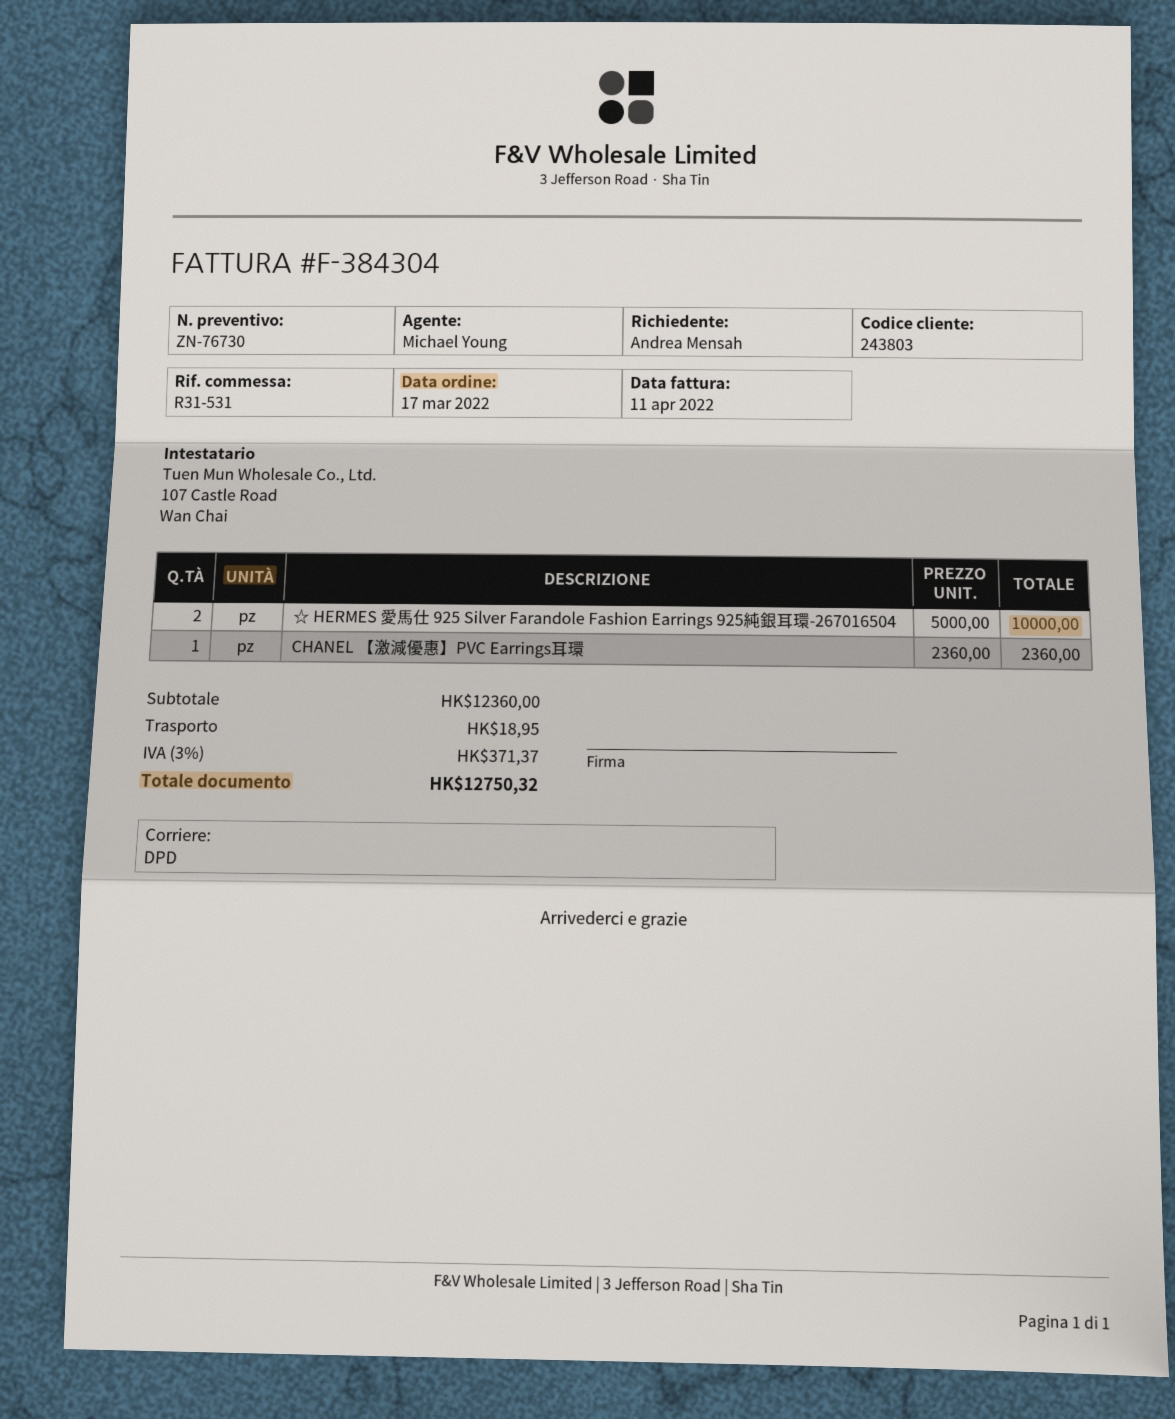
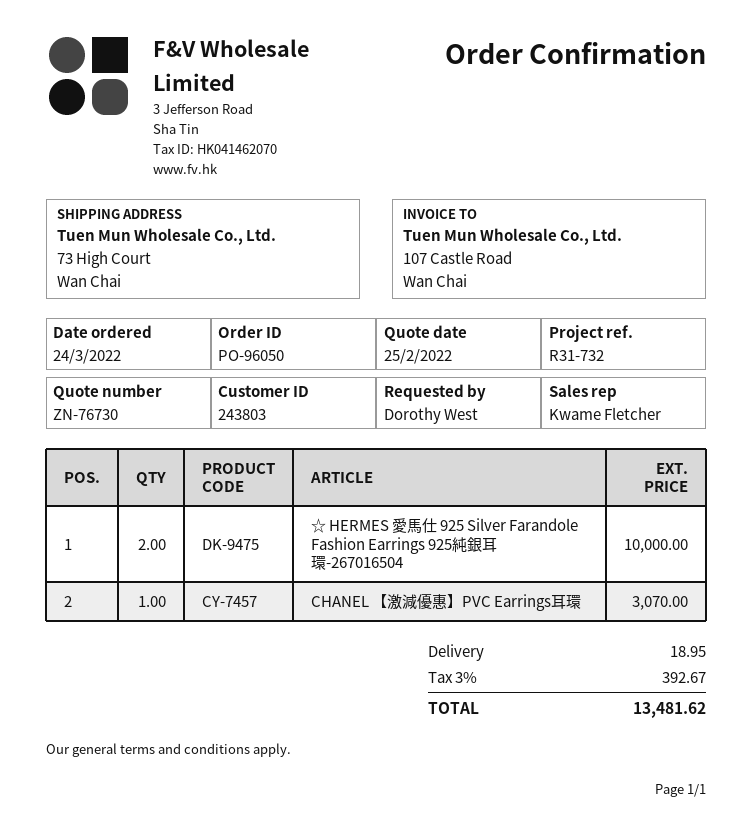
order date: 2022-03-17 -> 2022-03-24
reference: R31-531 -> R31-732
ordered by: Andrea Mensah -> Dorothy West
sales rep: Michael Young -> Kwame Fletcher
CHANEL 【激減優惠】PVC Earrings耳環: 1 for 2360.00 -> 1 for 3070.00
tax: 3% = 371.37 -> 3% = 392.67
total: 12750.32 -> 13481.62

